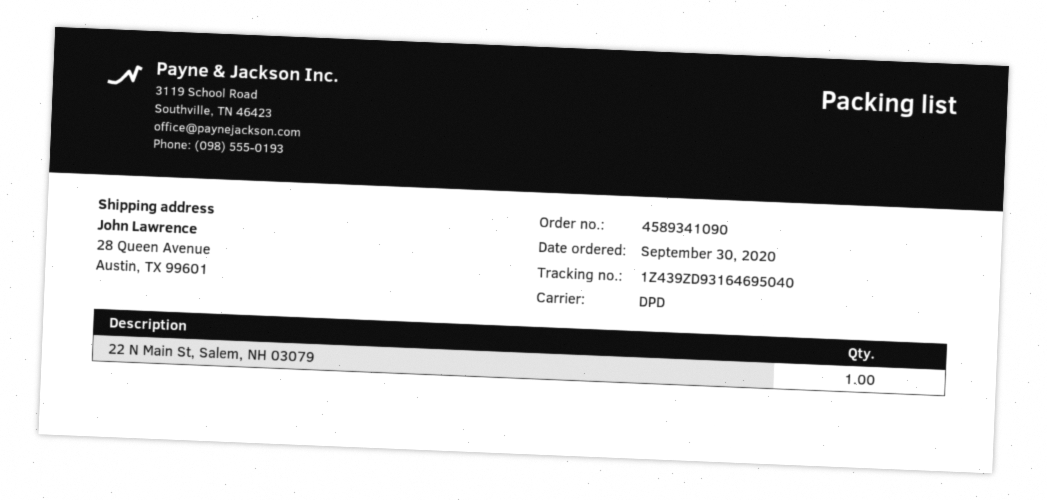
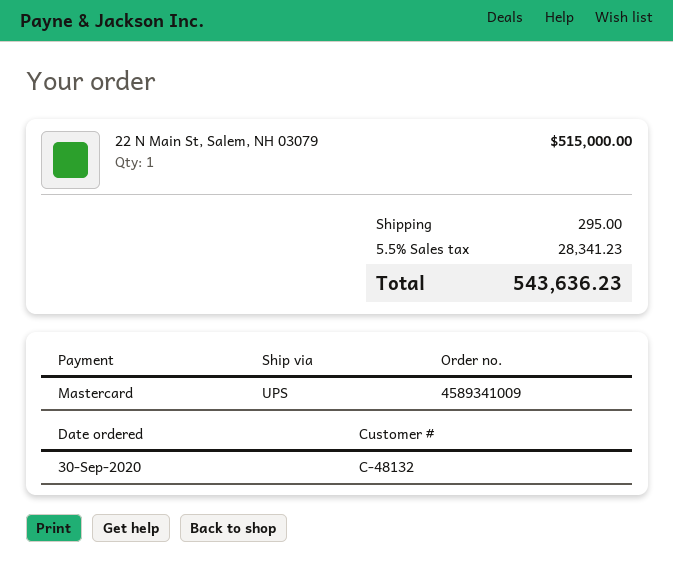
order number: 4589341090 -> 4589341009
shipping method: DPD -> UPS

